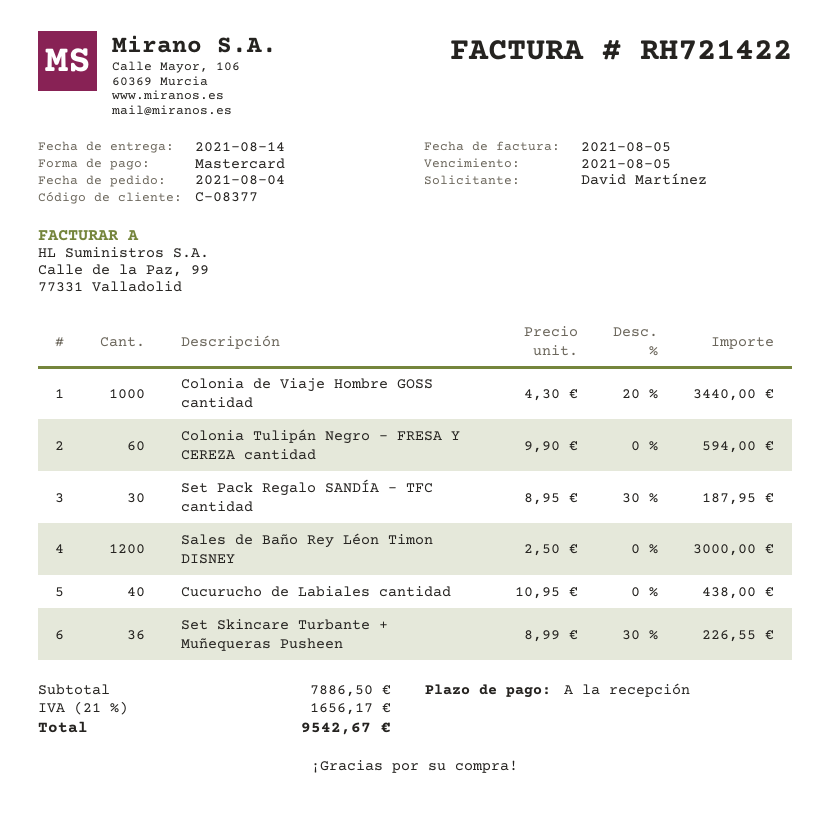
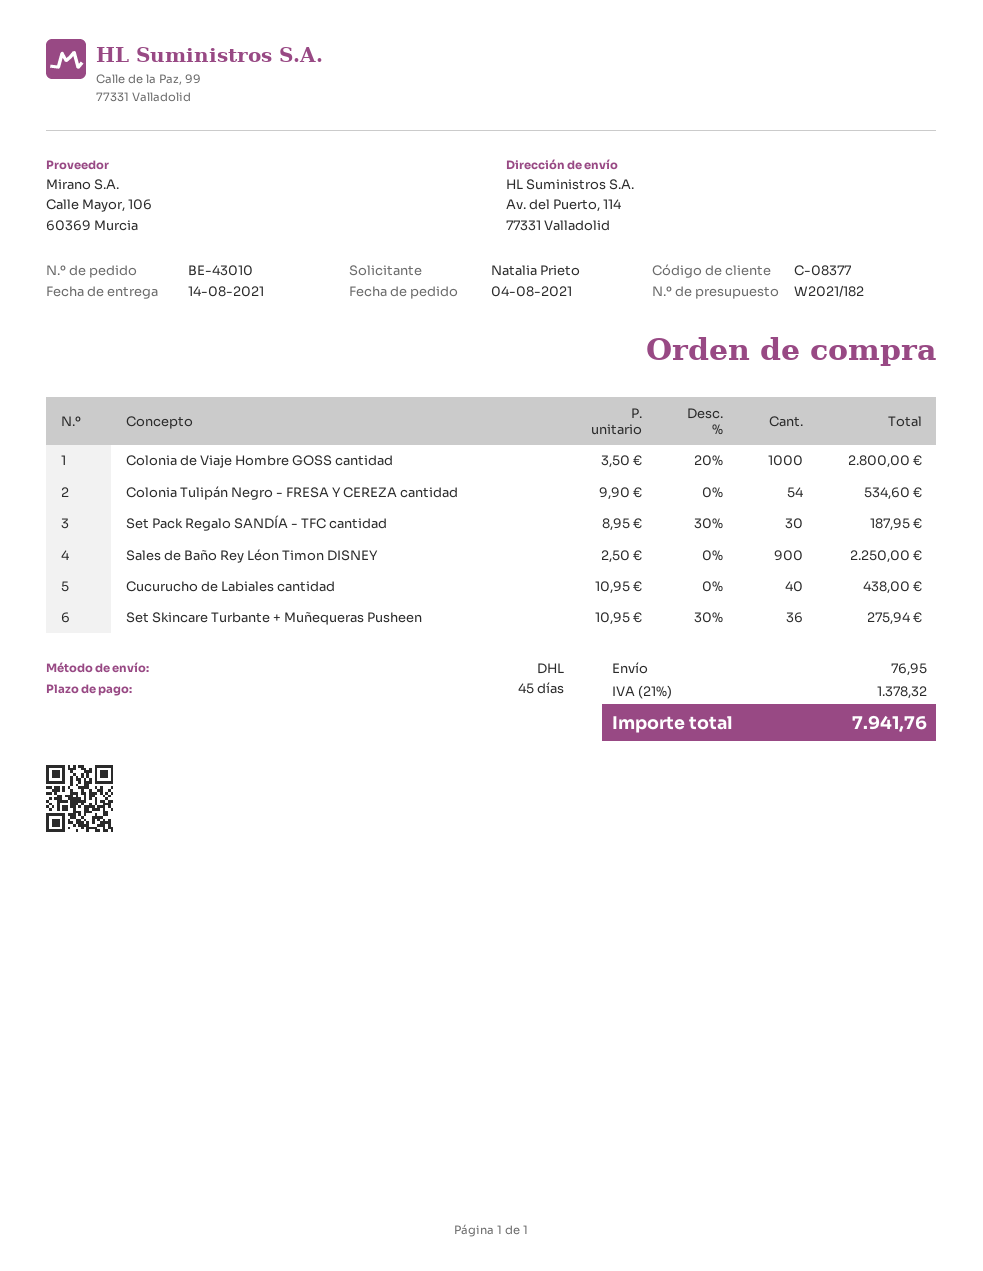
payment terms: on receipt -> 45 days
ordered by: David Martínez -> Natalia Prieto
Colonia de Viaje Hombre GOSS cantidad: 1000 x 4.30 - 20% = 3440.00 -> 1000 x 3.50 - 20% = 2800.00
Colonia Tulipán Negro - FRESA Y CEREZA cantidad: 60 x 9.90 = 594.00 -> 54 x 9.90 = 534.60
Sales de Baño Rey Léon Timon DISNEY: 1200 x 2.50 = 3000.00 -> 900 x 2.50 = 2250.00
Set Skincare Turbante + Muñequeras Pusheen: 36 x 8.99 - 30% = 226.55 -> 36 x 10.95 - 30% = 275.94
shipping: none -> 76.95
tax: 21% = 1656.17 -> 21% = 1378.32
total: 9542.67 -> 7941.76

